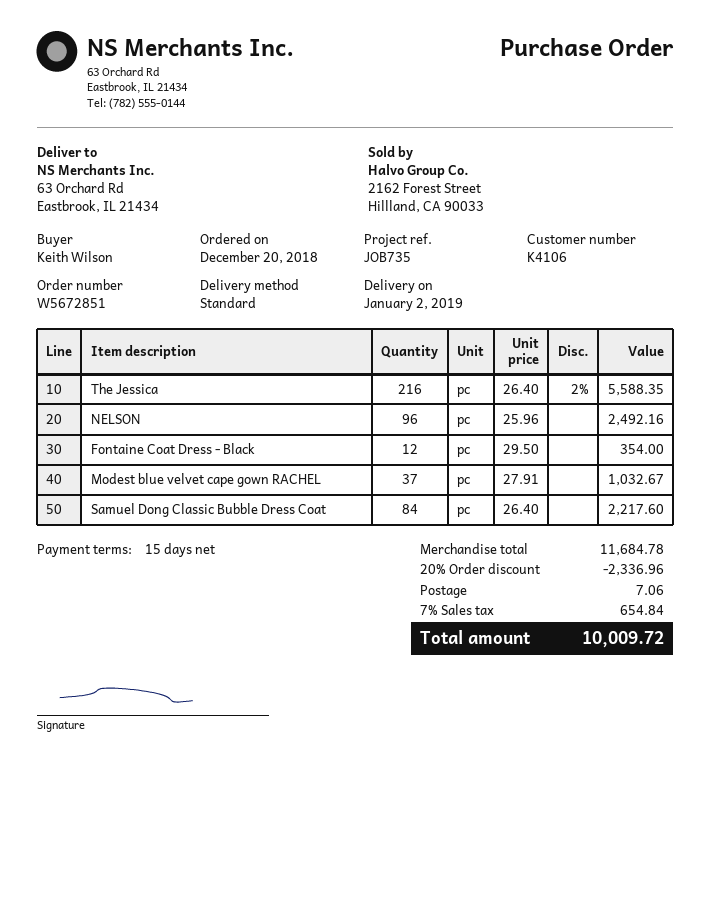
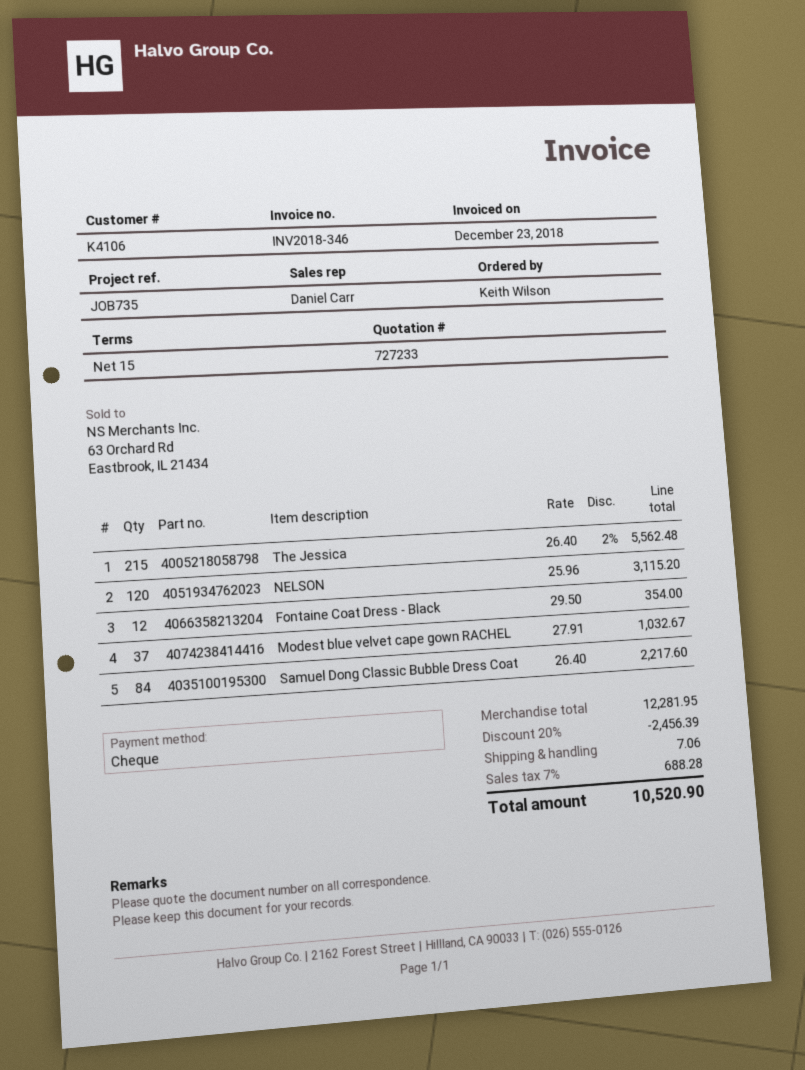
The Jessica: 216 x 26.40 - 2% = 5588.35 -> 215 x 26.40 - 2% = 5562.48
NELSON: 96 x 25.96 = 2492.16 -> 120 x 25.96 = 3115.20
subtotal: 11684.78 -> 12281.95
discount: 20% = 2336.96 -> 20% = 2456.39
tax: 7% = 654.84 -> 7% = 688.28
total: 10009.72 -> 10520.90

